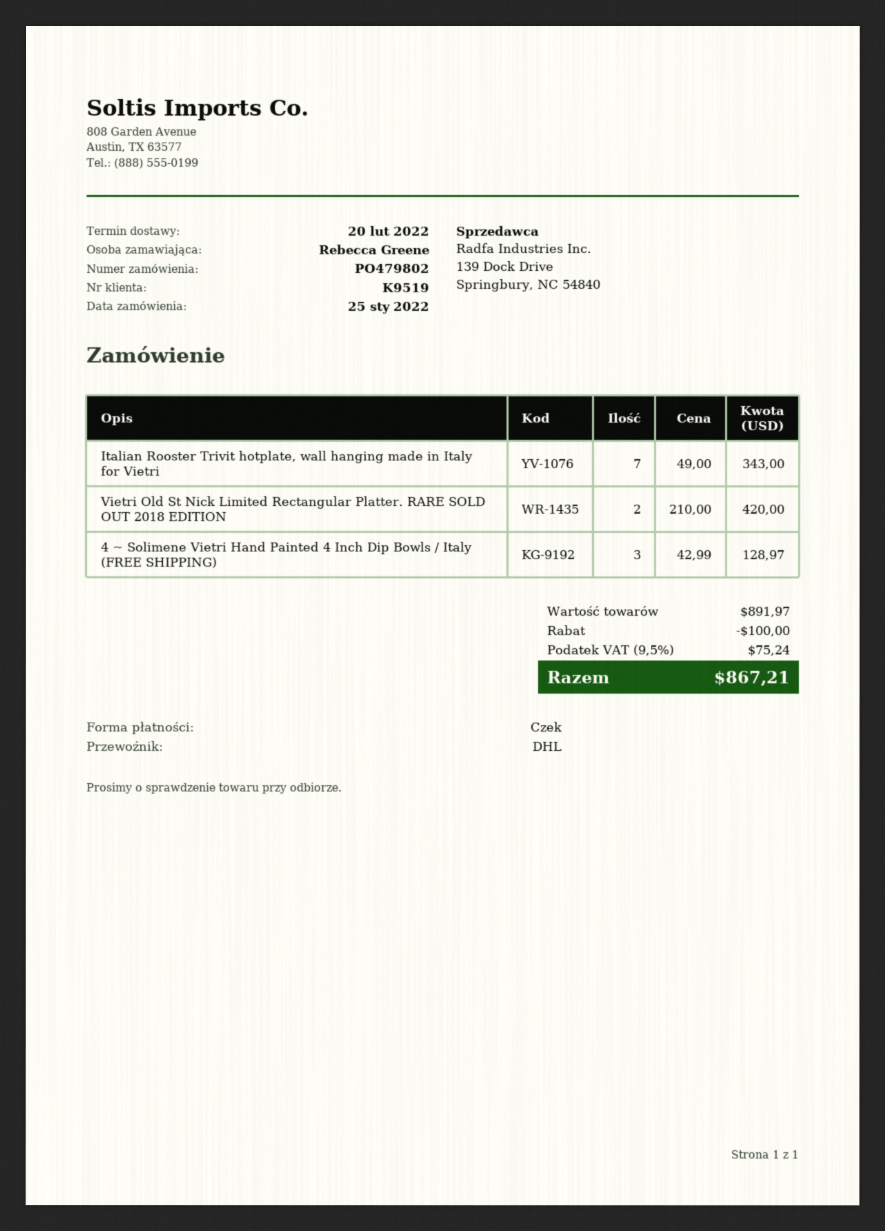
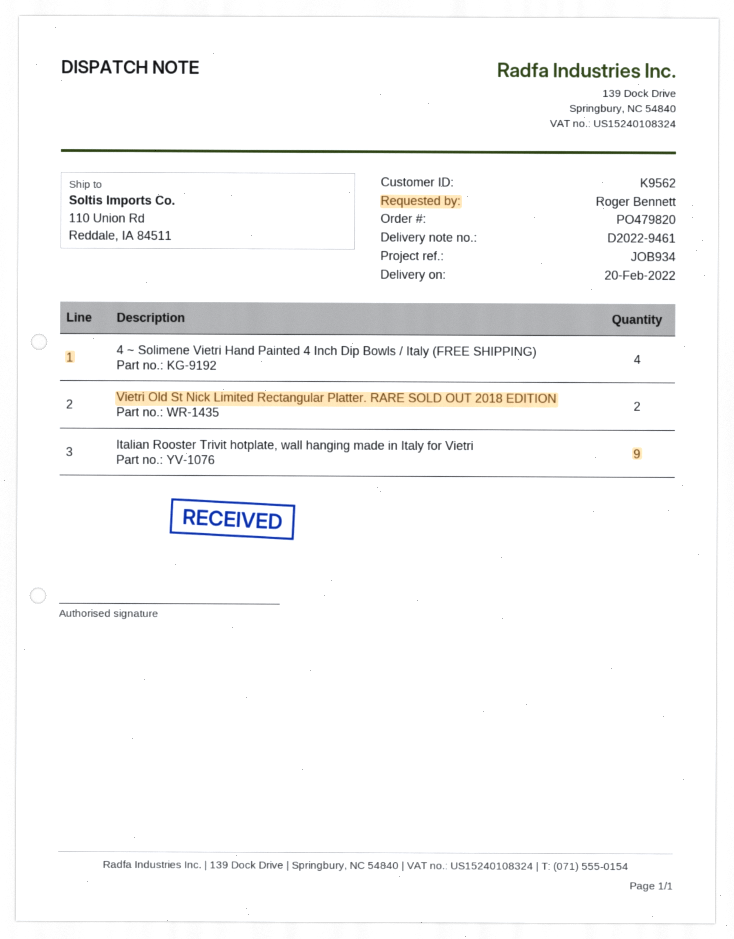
order number: PO479802 -> PO479820
customer number: K9519 -> K9562
ordered by: Rebecca Greene -> Roger Bennett
Italian Rooster Trivit hotplate, wall hanging made in Italy for Vietri: 7 -> 9
4 ~ Solimene Vietri Hand Painted 4 Inch Dip Bowls / Italy (FREE SHIPPING): 3 -> 4

